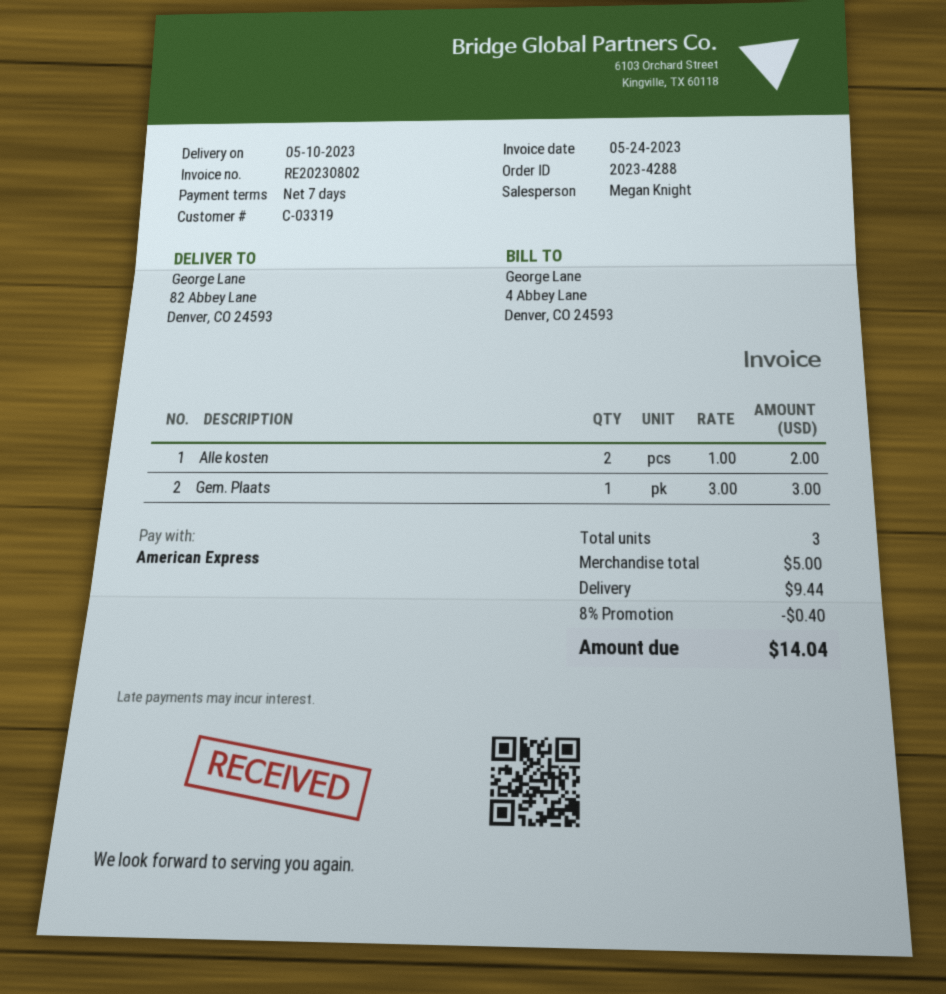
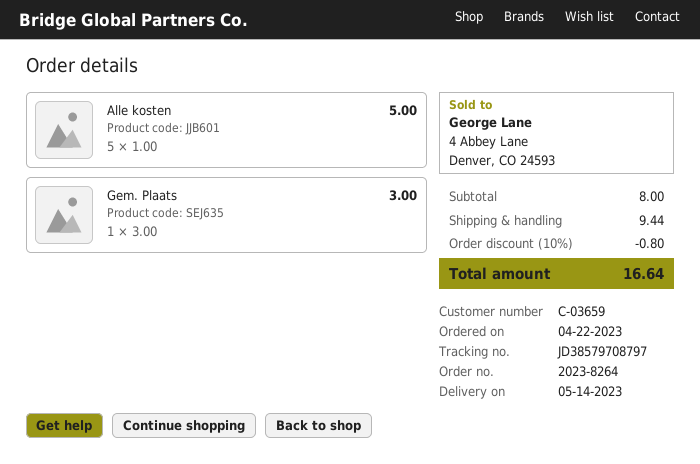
order number: 2023-4288 -> 2023-8264
delivery date: 2023-05-10 -> 2023-05-14
customer number: C-03319 -> C-03659
Alle kosten: 2 x 1.00 = 2.00 -> 5 x 1.00 = 5.00
subtotal: 5.00 -> 8.00
discount: 8% = 0.40 -> 10% = 0.80
total: 14.04 -> 16.64

